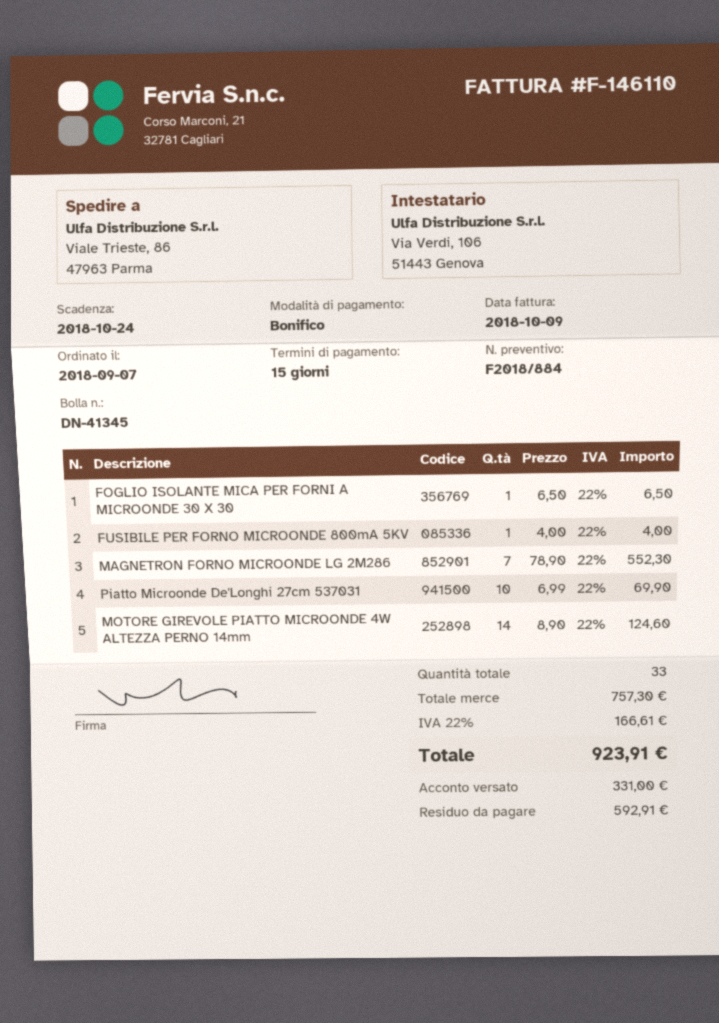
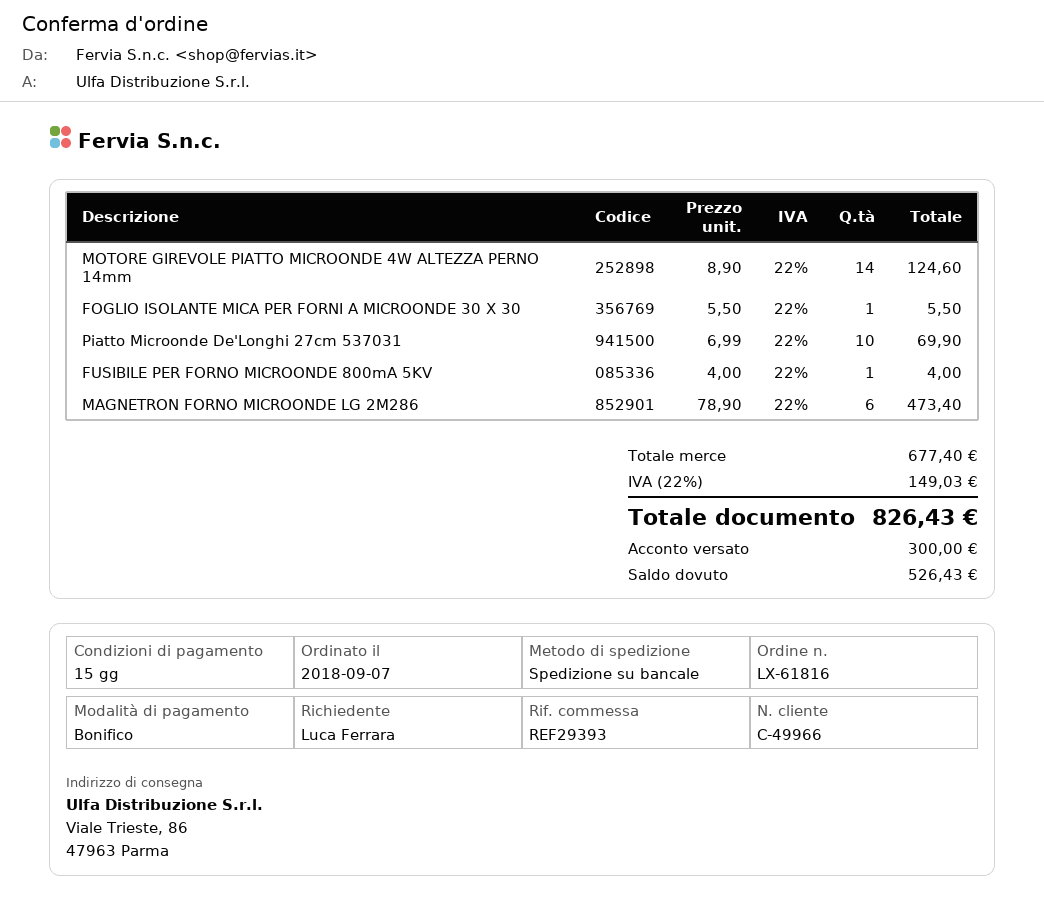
FOGLIO ISOLANTE MICA PER FORNI A MICROONDE 30 X 30: 1 x 6.50 = 6.50 -> 1 x 5.50 = 5.50
MAGNETRON FORNO MICROONDE LG 2M286: 7 x 78.90 = 552.30 -> 6 x 78.90 = 473.40
subtotal: 757.30 -> 677.40
tax: 22% = 166.61 -> 22% = 149.03
total: 923.91 -> 826.43
deposit: 331.00 -> 300.00
balance: 592.91 -> 526.43

